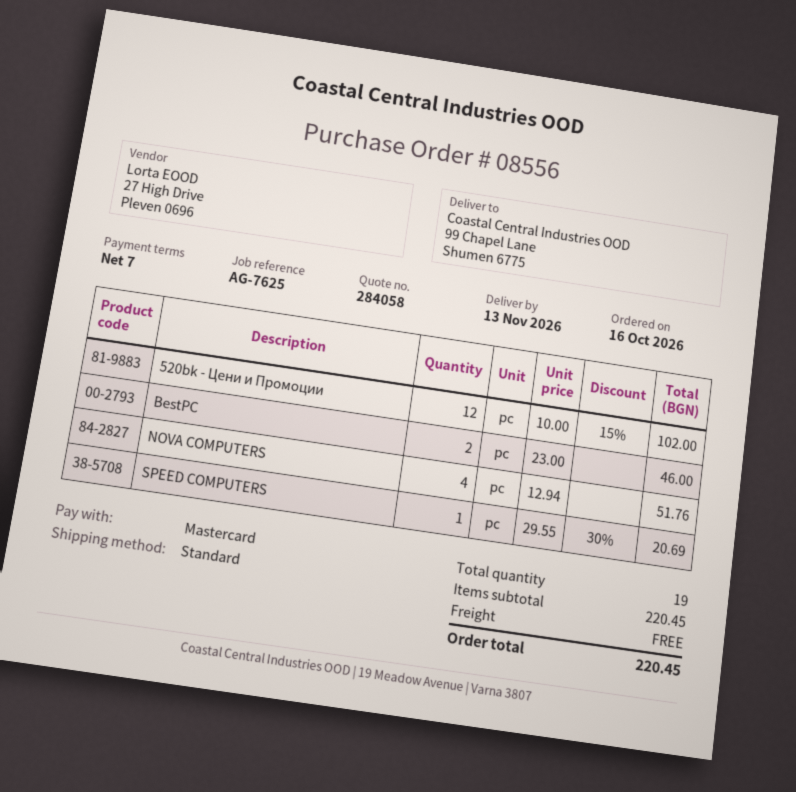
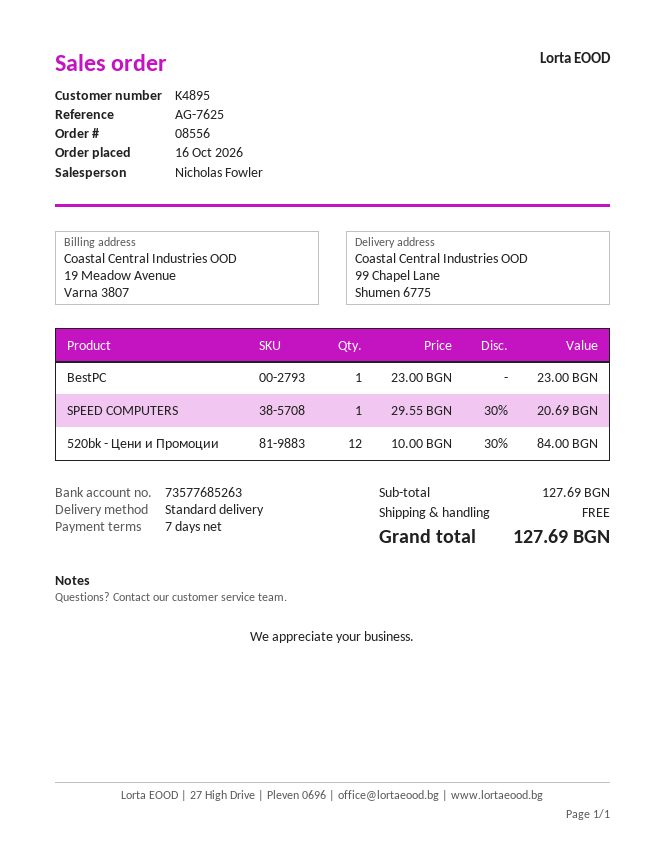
520bk - Цени и Промоции: 12 x 10.00 - 15% = 102.00 -> 12 x 10.00 - 30% = 84.00
BestPC: 2 x 23.00 = 46.00 -> 1 x 23.00 = 23.00
NOVA COMPUTERS: 4 x 12.94 = 51.76 -> none
subtotal: 220.45 -> 127.69
total: 220.45 -> 127.69

